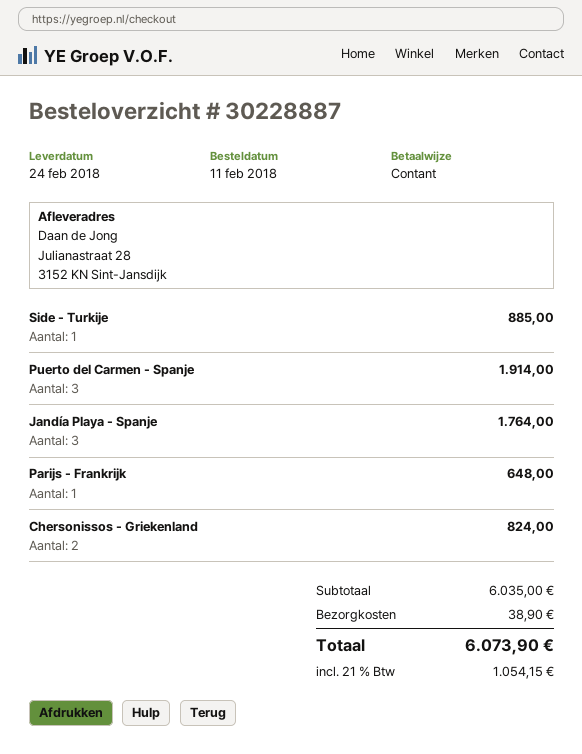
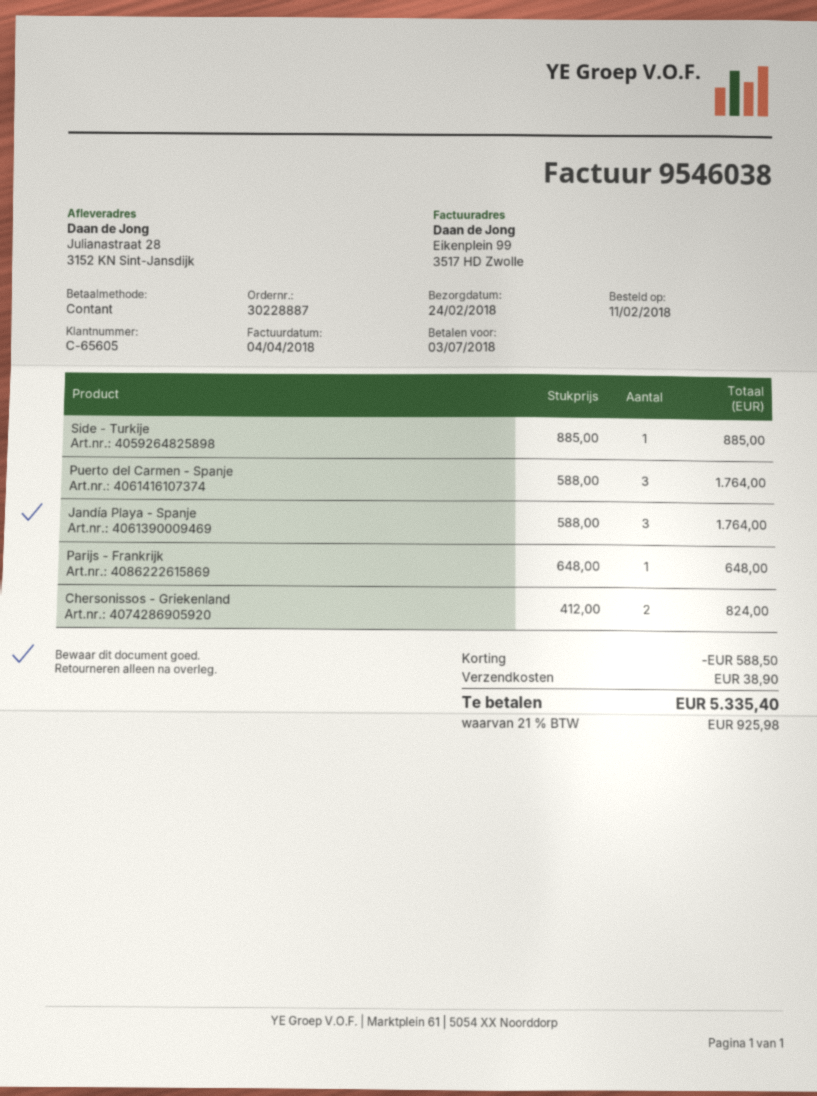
Puerto del Carmen - Spanje: 3 for 1914.00 -> 3 for 1764.00
discount: none -> 588.50
tax: 21% = 1054.15 -> 21% = 925.98
total: 6073.90 -> 5335.40

